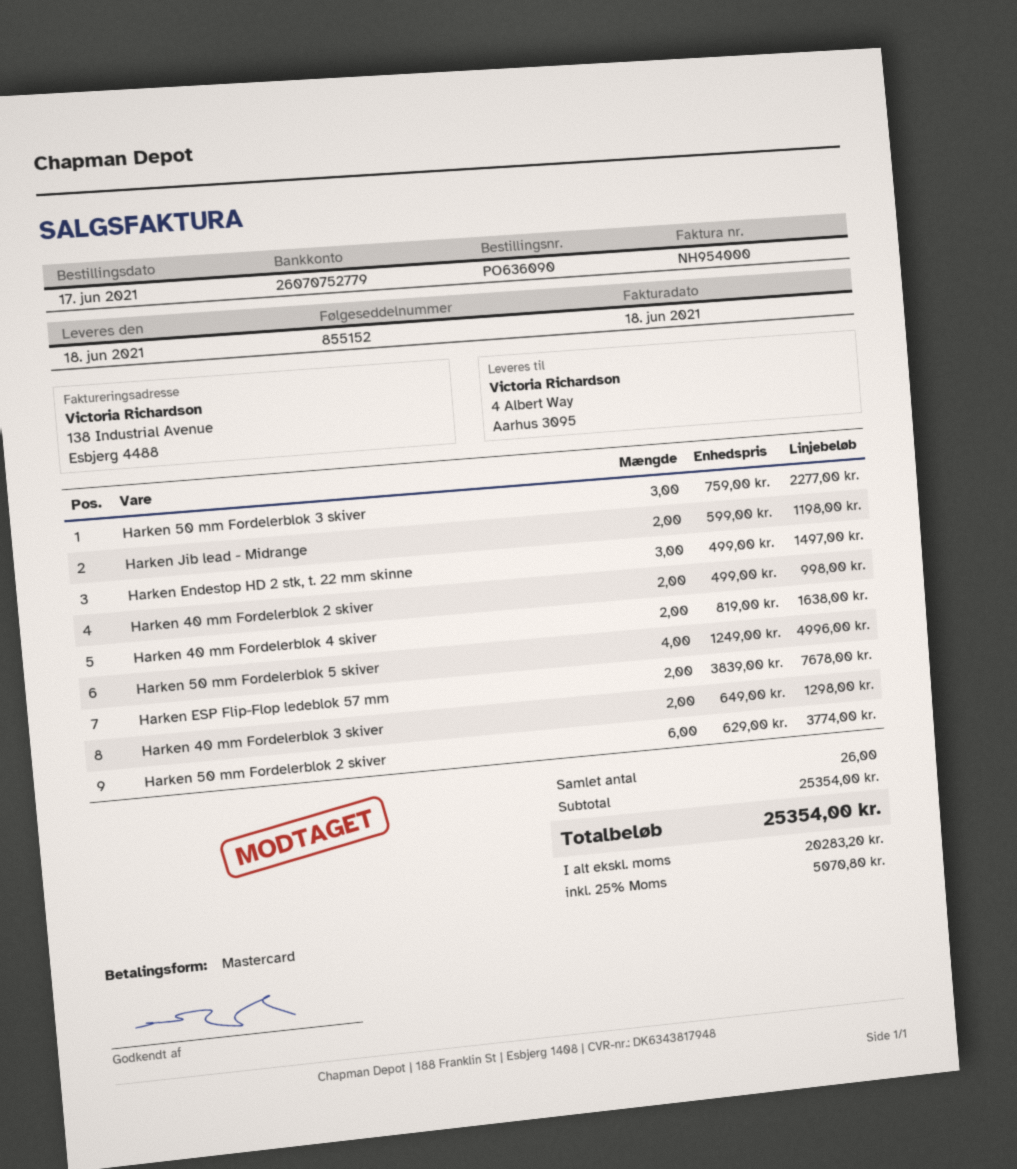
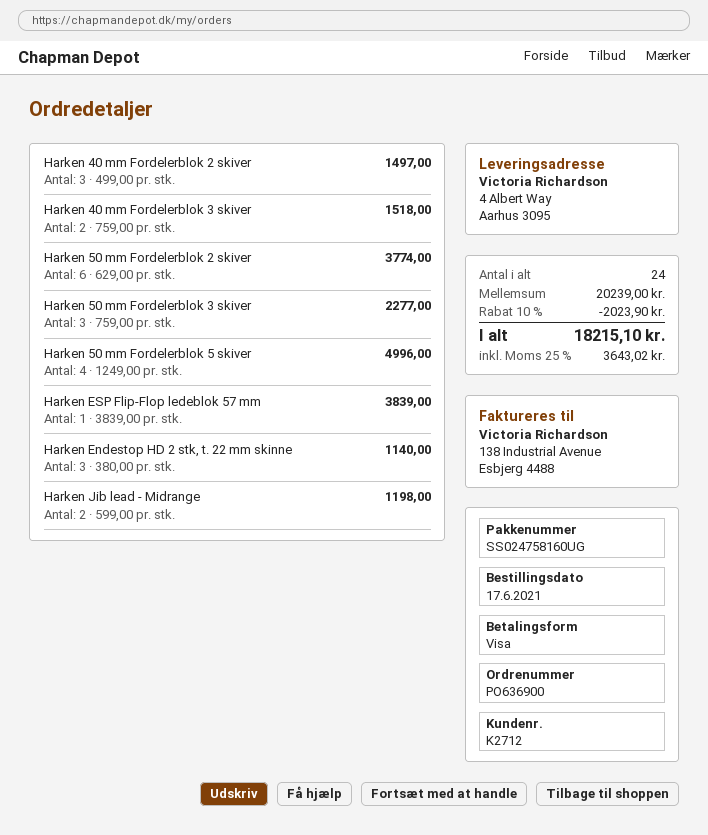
order number: PO636090 -> PO636900
payment method: Mastercard -> Visa
Harken Endestop HD 2 stk, t. 22 mm skinne: 3 x 499.00 = 1497.00 -> 3 x 380.00 = 1140.00
Harken 40 mm Fordelerblok 2 skiver: 2 x 499.00 = 998.00 -> 3 x 499.00 = 1497.00
Harken 40 mm Fordelerblok 4 skiver: 2 x 819.00 = 1638.00 -> none
Harken ESP Flip-Flop ledeblok 57 mm: 2 x 3839.00 = 7678.00 -> 1 x 3839.00 = 3839.00
Harken 40 mm Fordelerblok 3 skiver: 2 x 649.00 = 1298.00 -> 2 x 759.00 = 1518.00
total quantity: 26 -> 24
subtotal: 25354.00 -> 20239.00
discount: none -> 10% = 2023.90
tax: 25% = 5070.80 -> 25% = 3643.02
total: 25354.00 -> 18215.10

